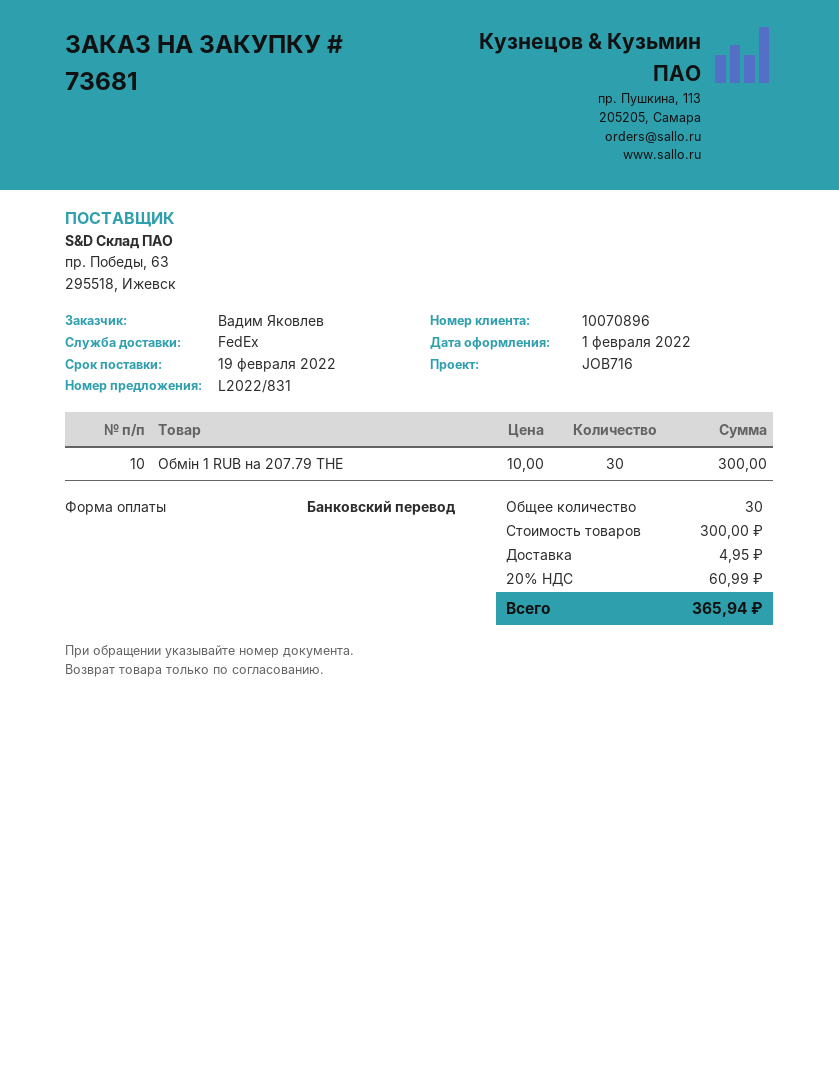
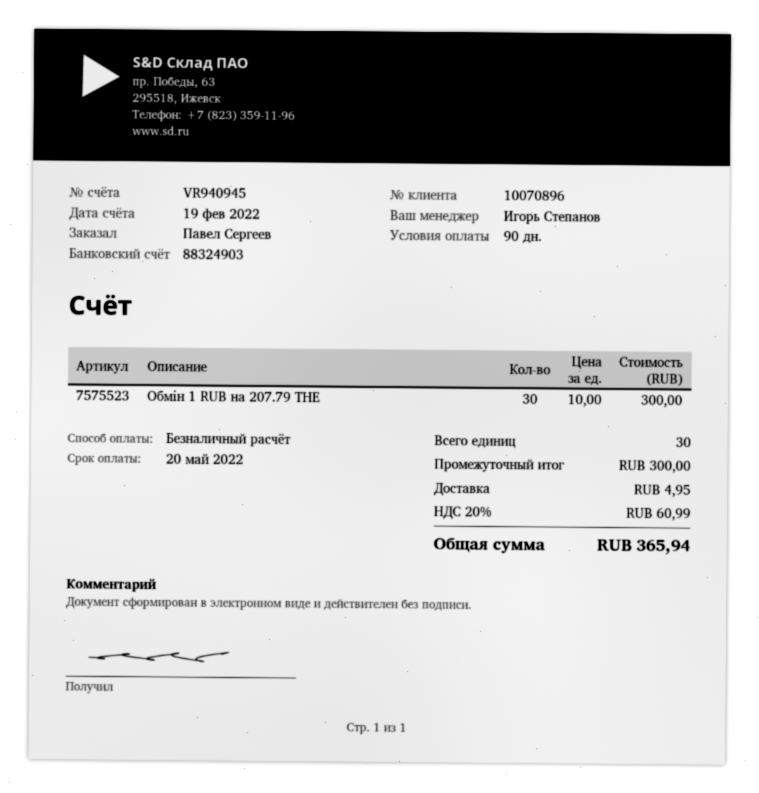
ordered by: Вадим Яковлев -> Павел Сергеев

